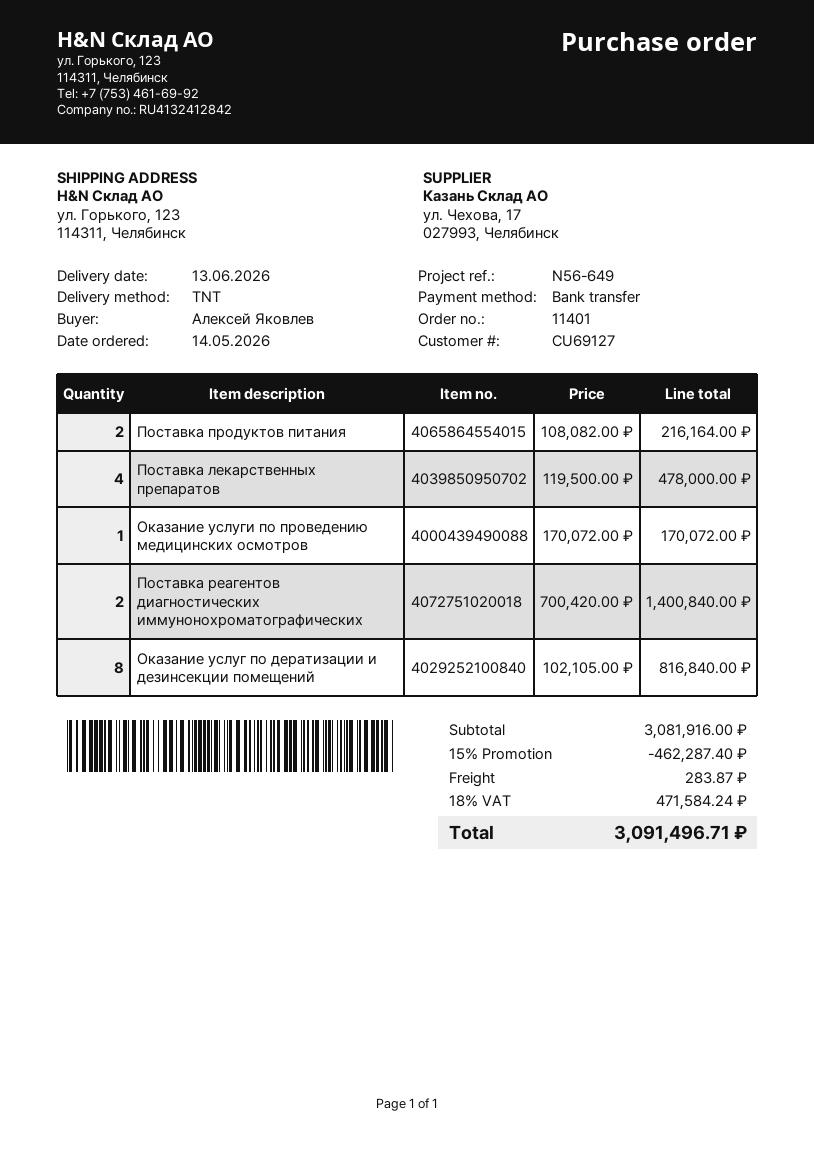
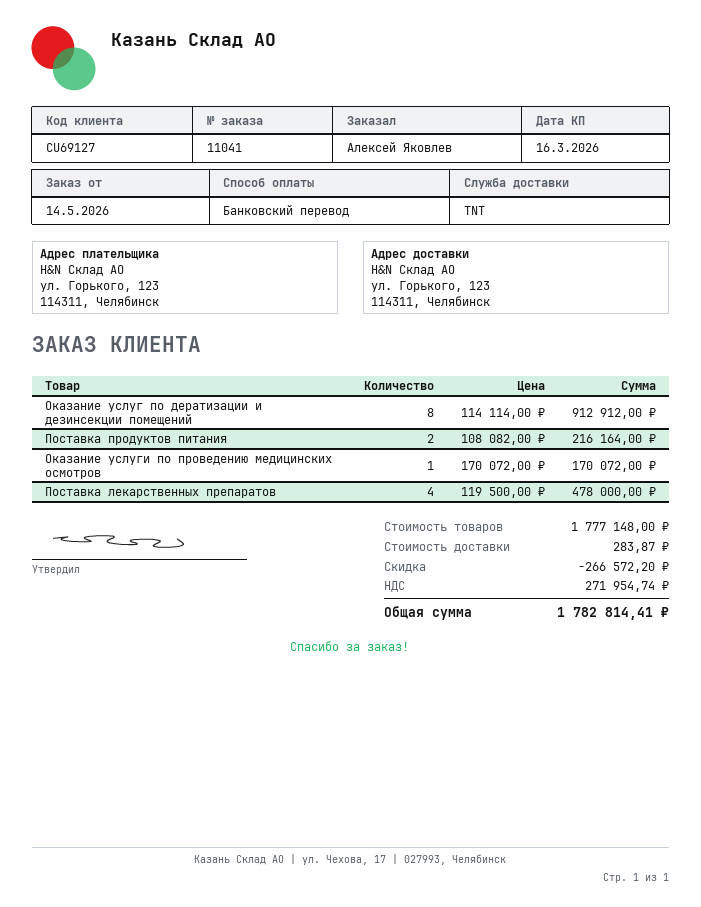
order number: 11401 -> 11041
Поставка реагентов диагностических иммунонохроматографических: 2 x 700420.00 = 1400840.00 -> none
Оказание услуг по дератизации и дезинсекции помещений: 8 x 102105.00 = 816840.00 -> 8 x 114114.00 = 912912.00
subtotal: 3081916.00 -> 1777148.00
discount: 462287.40 -> 266572.20
tax: 471584.24 -> 271954.74
total: 3091496.71 -> 1782814.41

